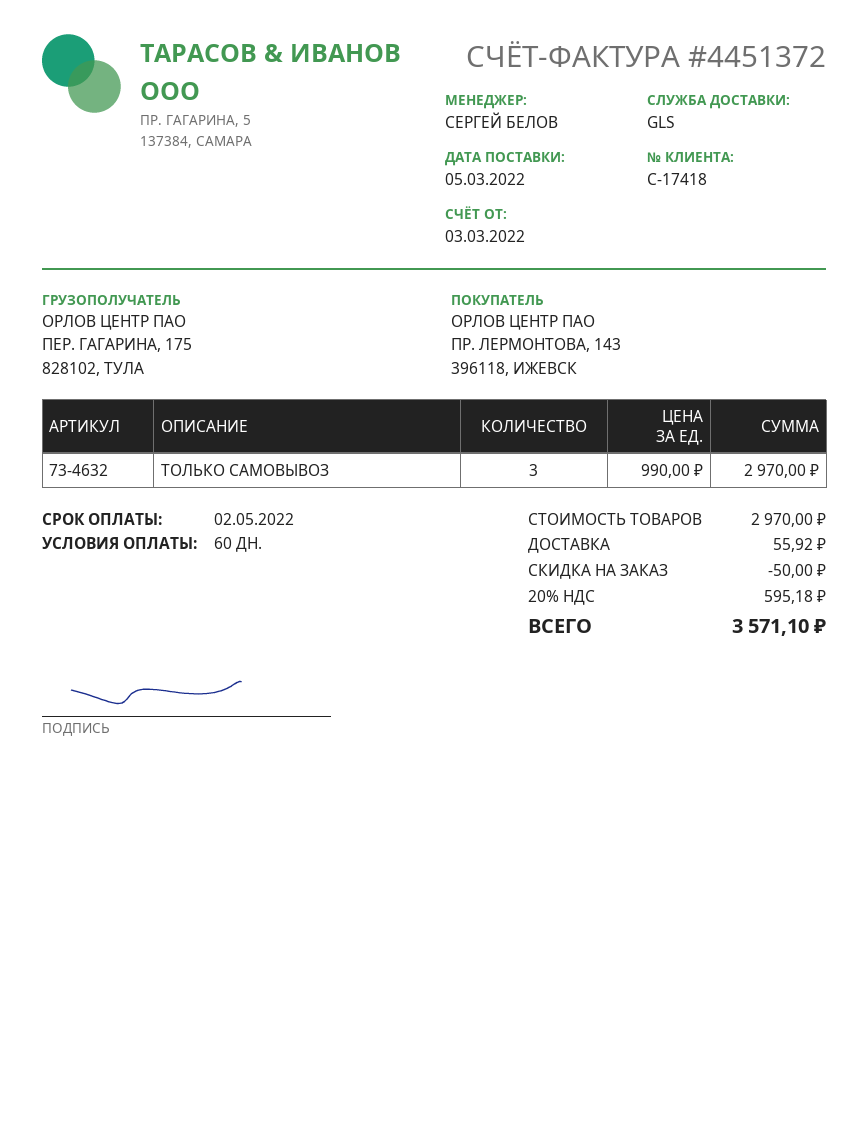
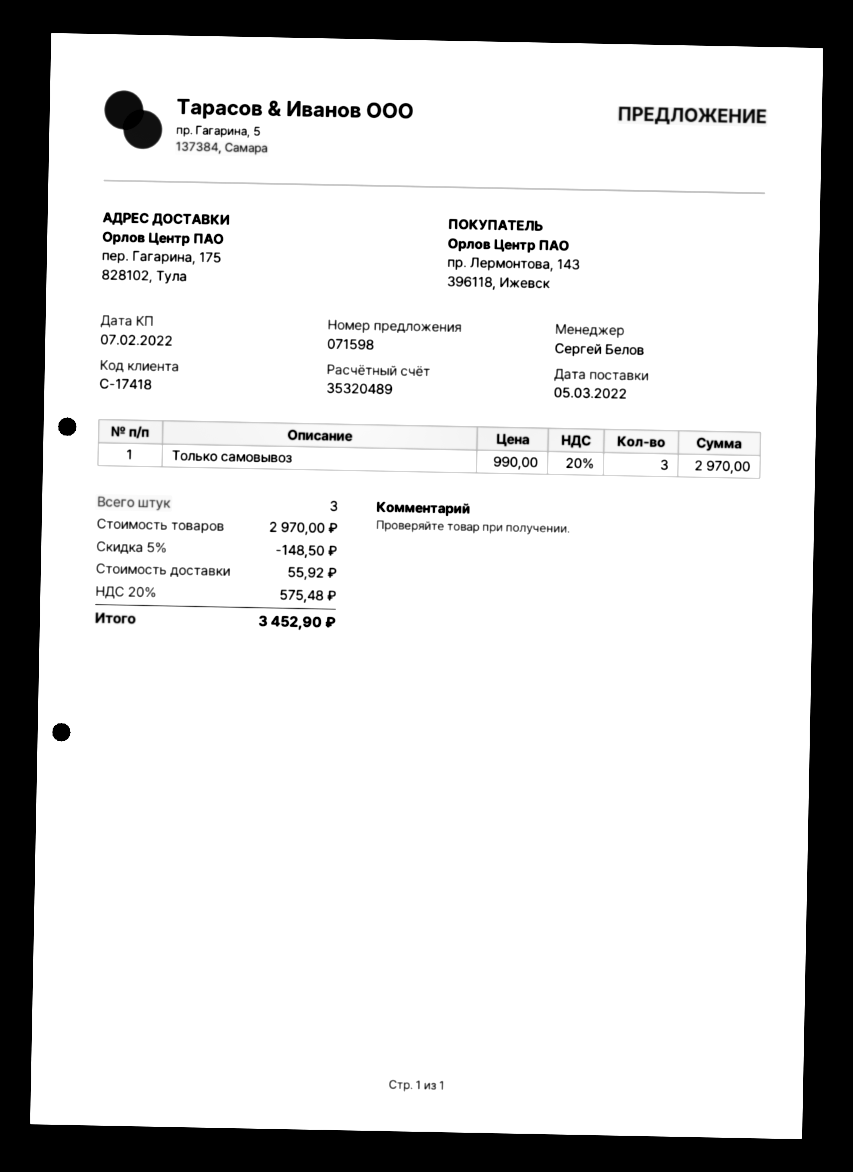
discount: 50.00 -> 148.50
tax: 20% = 595.18 -> 20% = 575.48
total: 3571.10 -> 3452.90

